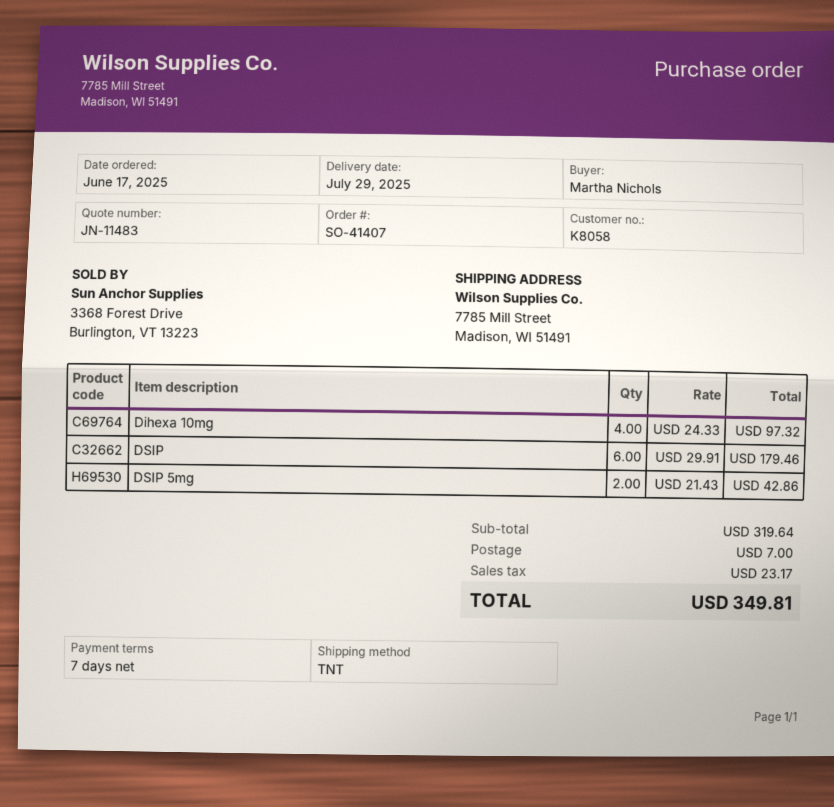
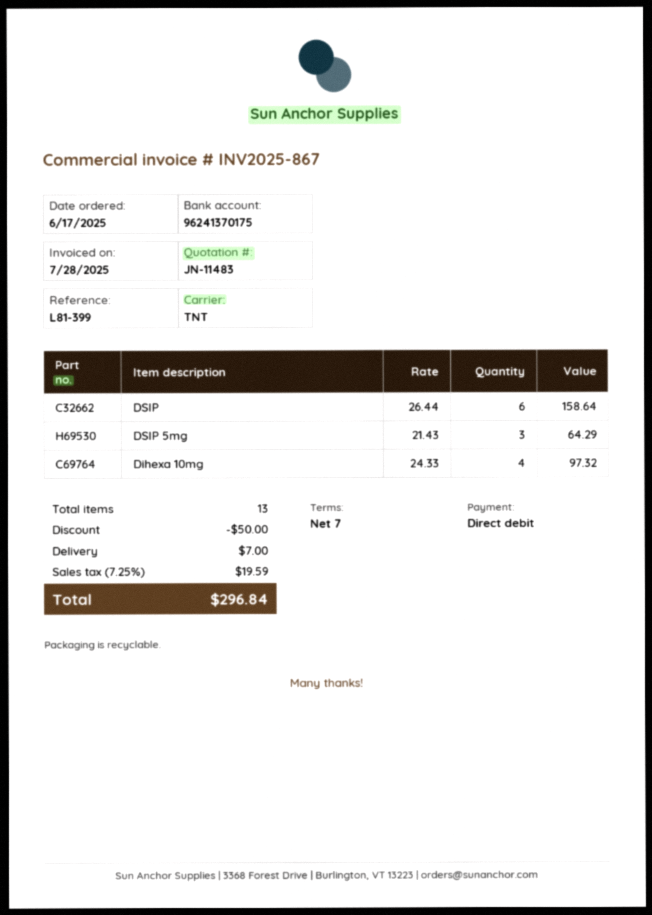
DSIP: 6 x 29.91 = 179.46 -> 6 x 26.44 = 158.64
DSIP 5mg: 2 x 21.43 = 42.86 -> 3 x 21.43 = 64.29
discount: none -> 50.00
tax: 23.17 -> 19.59
total: 349.81 -> 296.84

